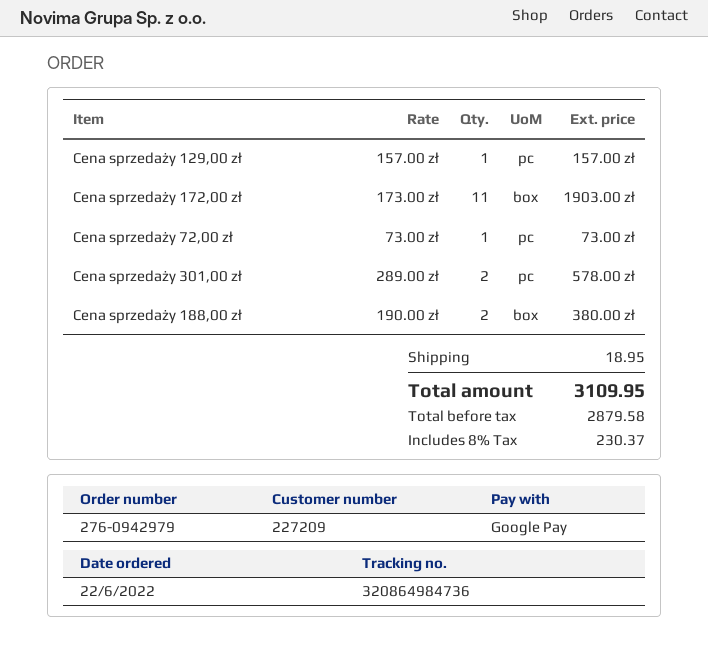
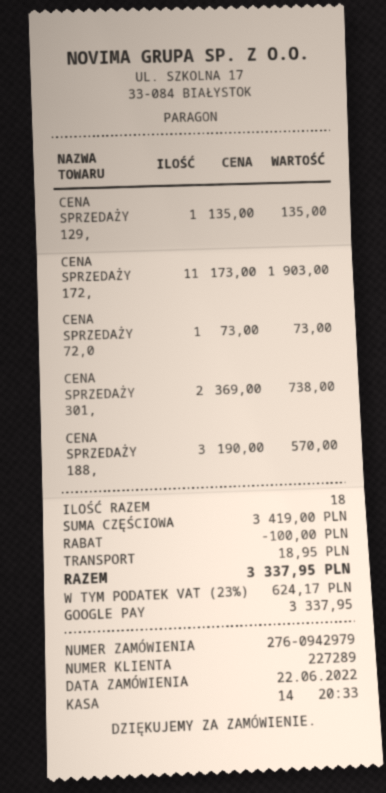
customer number: 227209 -> 227289
Cena sprzedaży 129,00 zł: 1 x 157.00 = 157.00 -> 1 x 135.00 = 135.00
Cena sprzedaży 301,00 zł: 2 x 289.00 = 578.00 -> 2 x 369.00 = 738.00
Cena sprzedaży 188,00 zł: 2 x 190.00 = 380.00 -> 3 x 190.00 = 570.00
discount: none -> 100.00
tax: 8% = 230.37 -> 23% = 624.17
total: 3109.95 -> 3337.95

